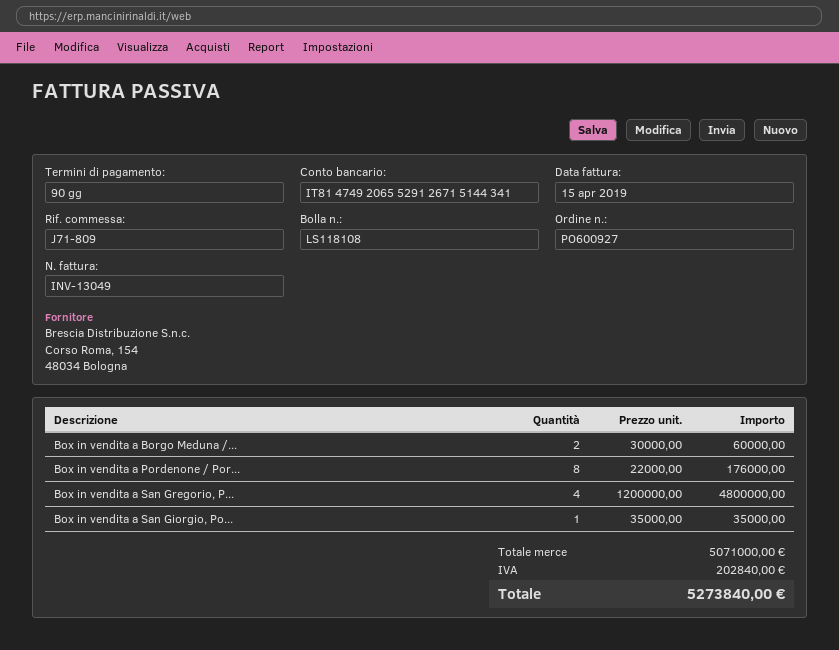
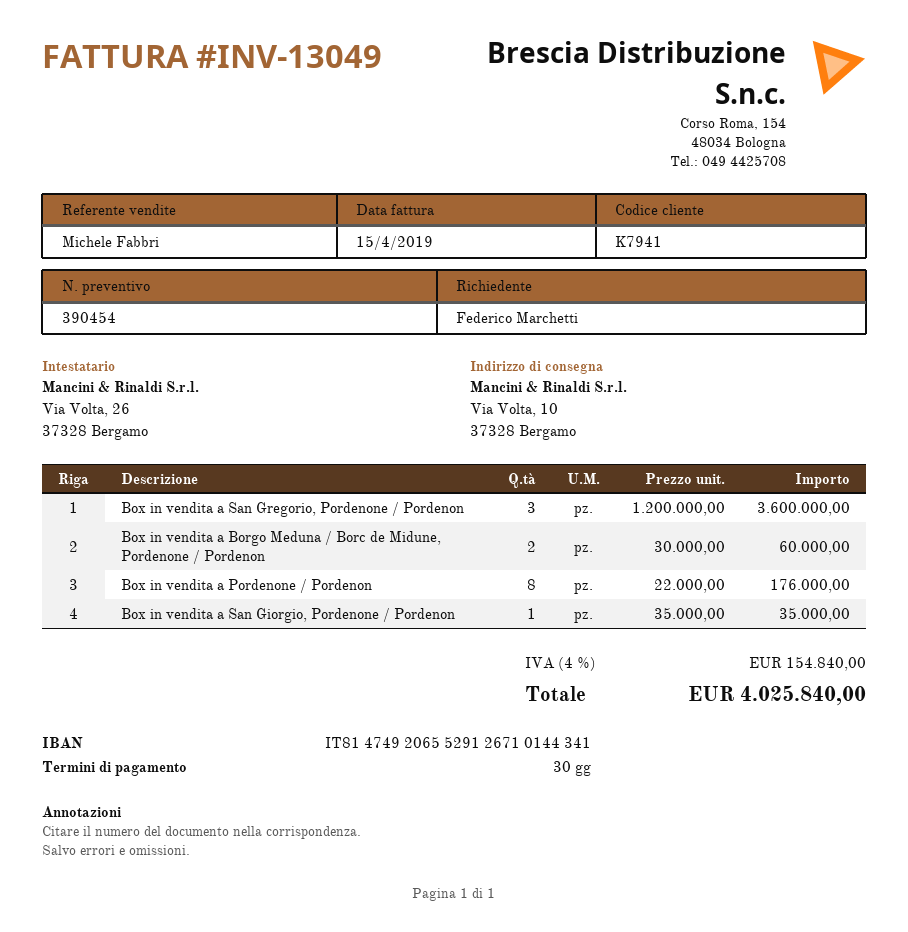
payment terms: 90 days -> 30 days
bank account: IT8147492065529126715144341 -> IT8147492065529126710144341
Box in vendita a San Gregorio, P...: 4 x 1200000.00 = 4800000.00 -> 3 x 1200000.00 = 3600000.00
tax: 202840.00 -> 154840.00
total: 5273840.00 -> 4025840.00

